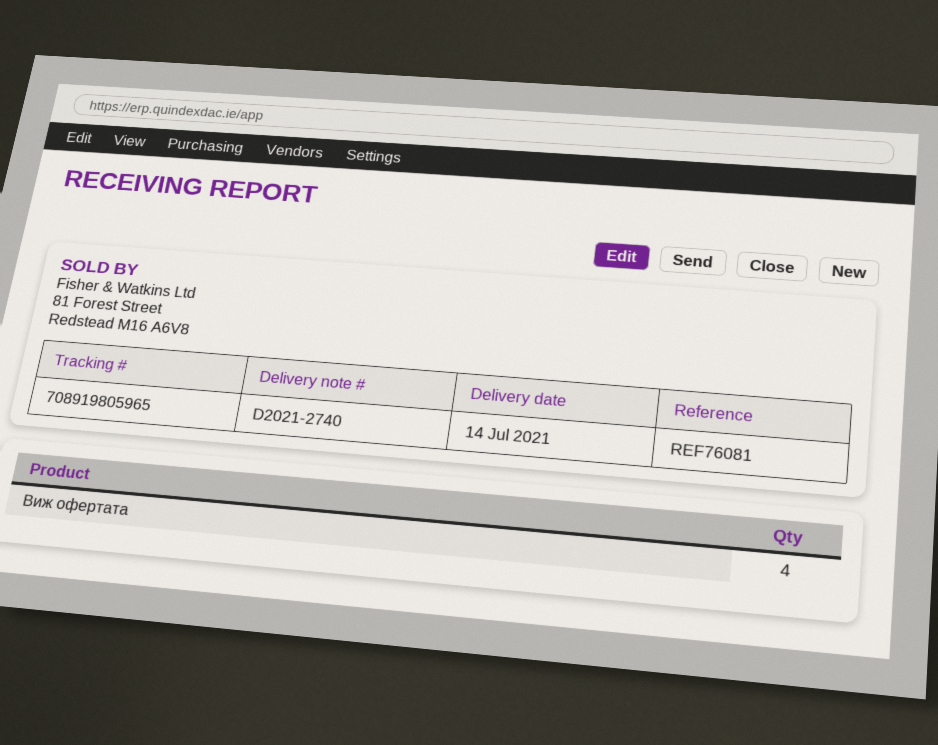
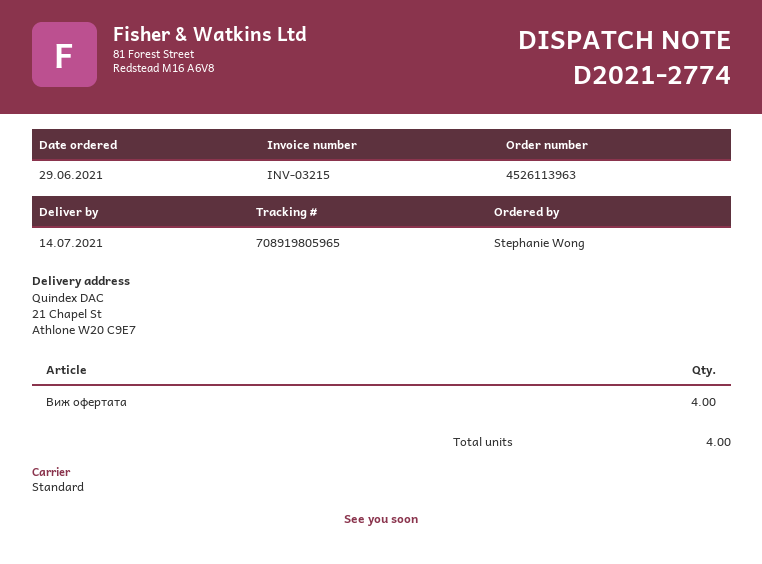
delivery note number: D2021-2740 -> D2021-2774

